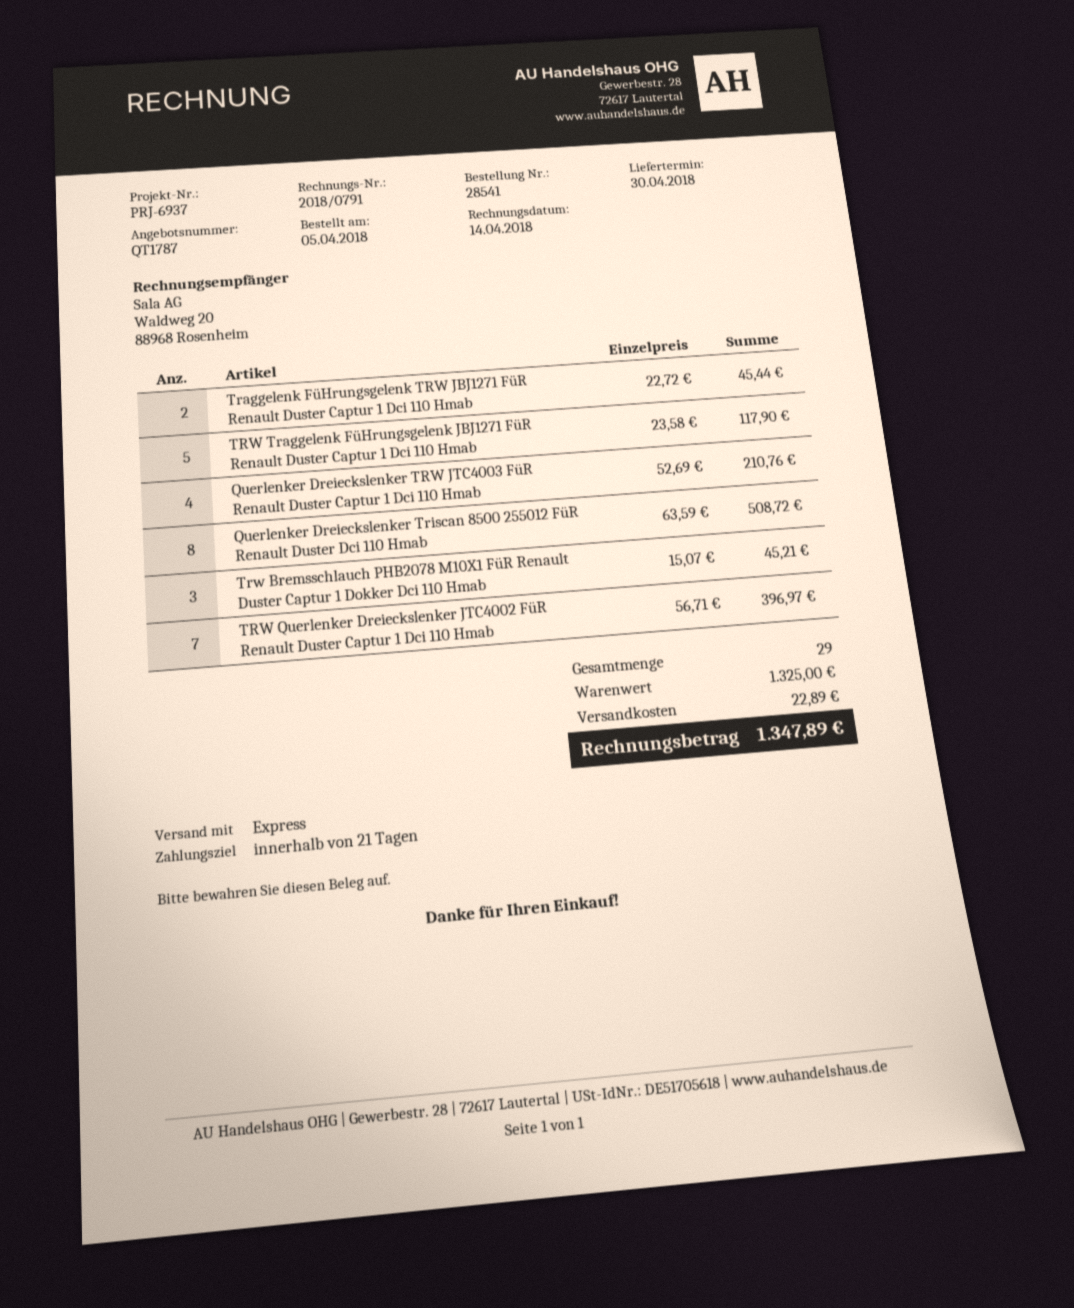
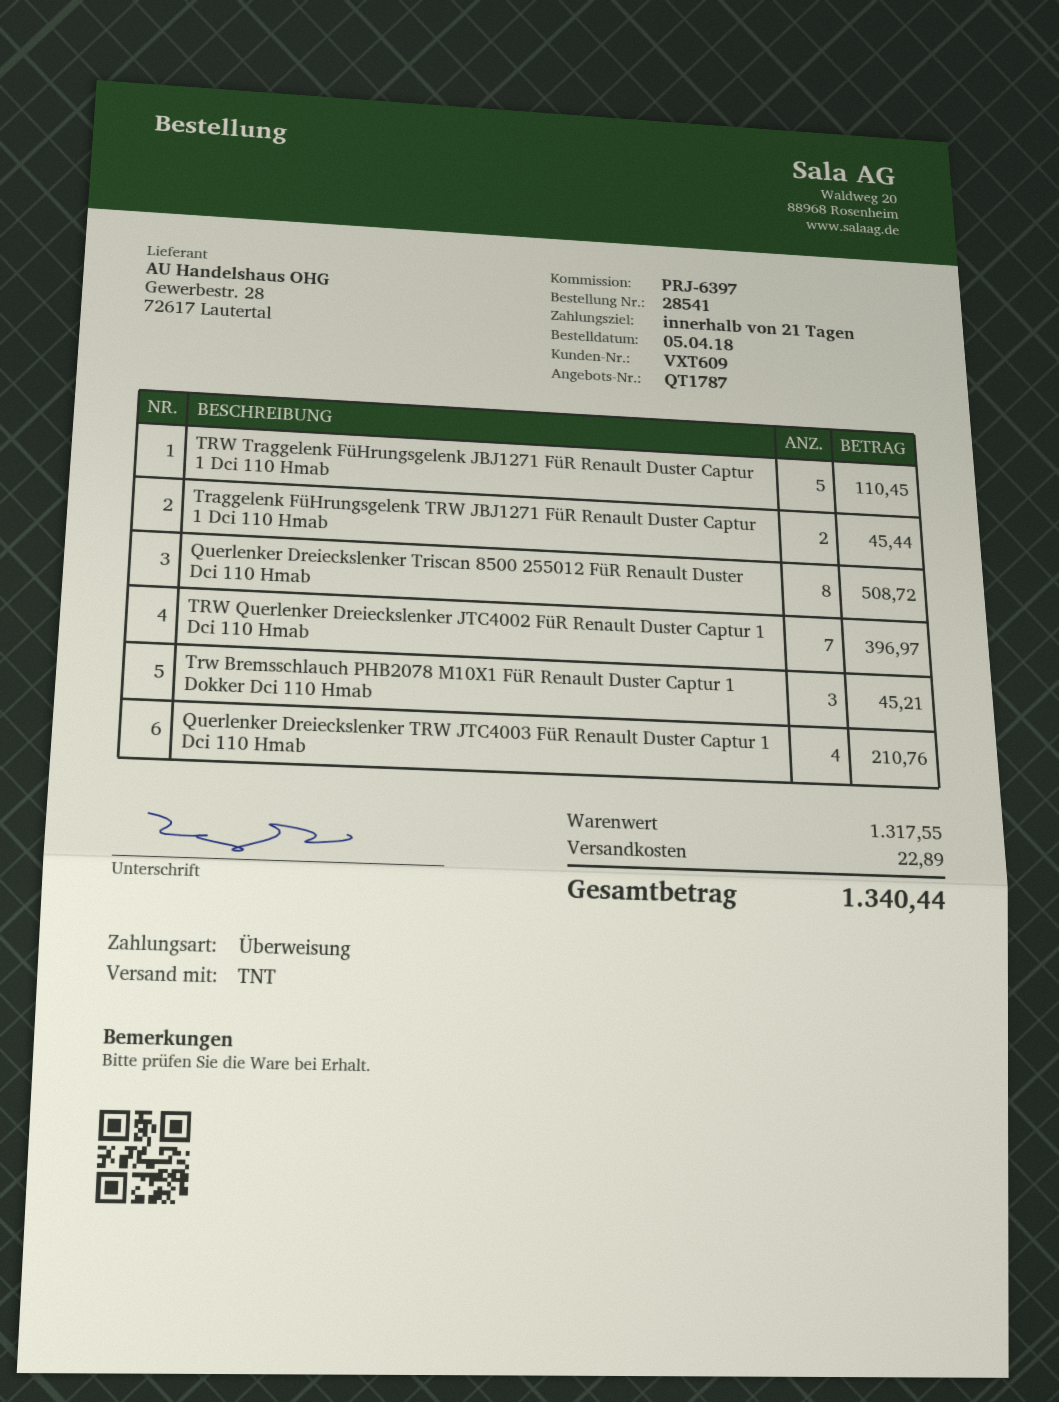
reference: PRJ-6937 -> PRJ-6397
shipping method: express -> TNT
TRW Traggelenk FüHrungsgelenk JBJ1271 FüR Renault Duster Captur 1 Dci 110 Hmab: 5 for 117.90 -> 5 for 110.45
subtotal: 1325.00 -> 1317.55
total: 1347.89 -> 1340.44

